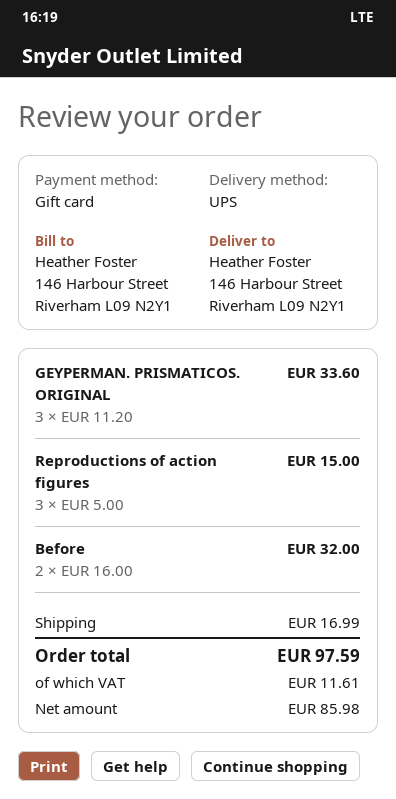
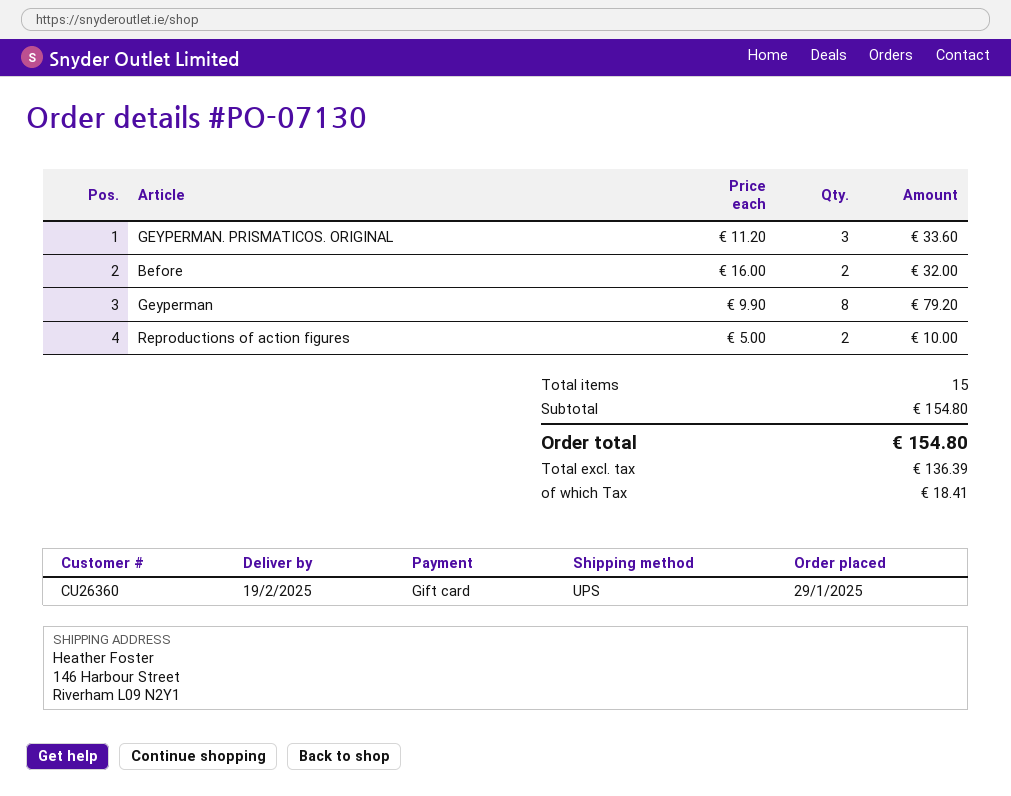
Reproductions of action figures: 3 x 5.00 = 15.00 -> 2 x 5.00 = 10.00
Geyperman: none -> 8 x 9.90 = 79.20
shipping: 16.99 -> none
net: 85.98 -> 136.39
tax: 11.61 -> 18.41
total: 97.59 -> 154.80

